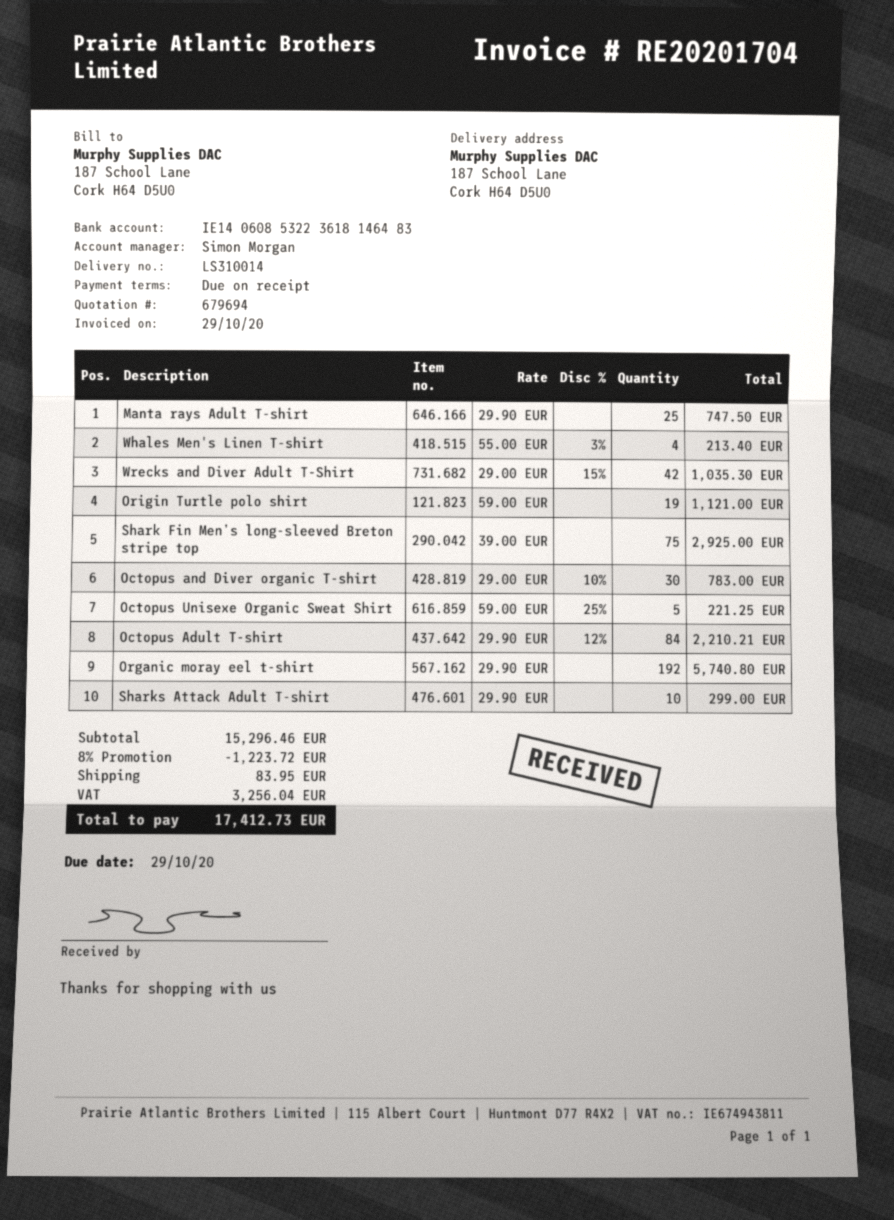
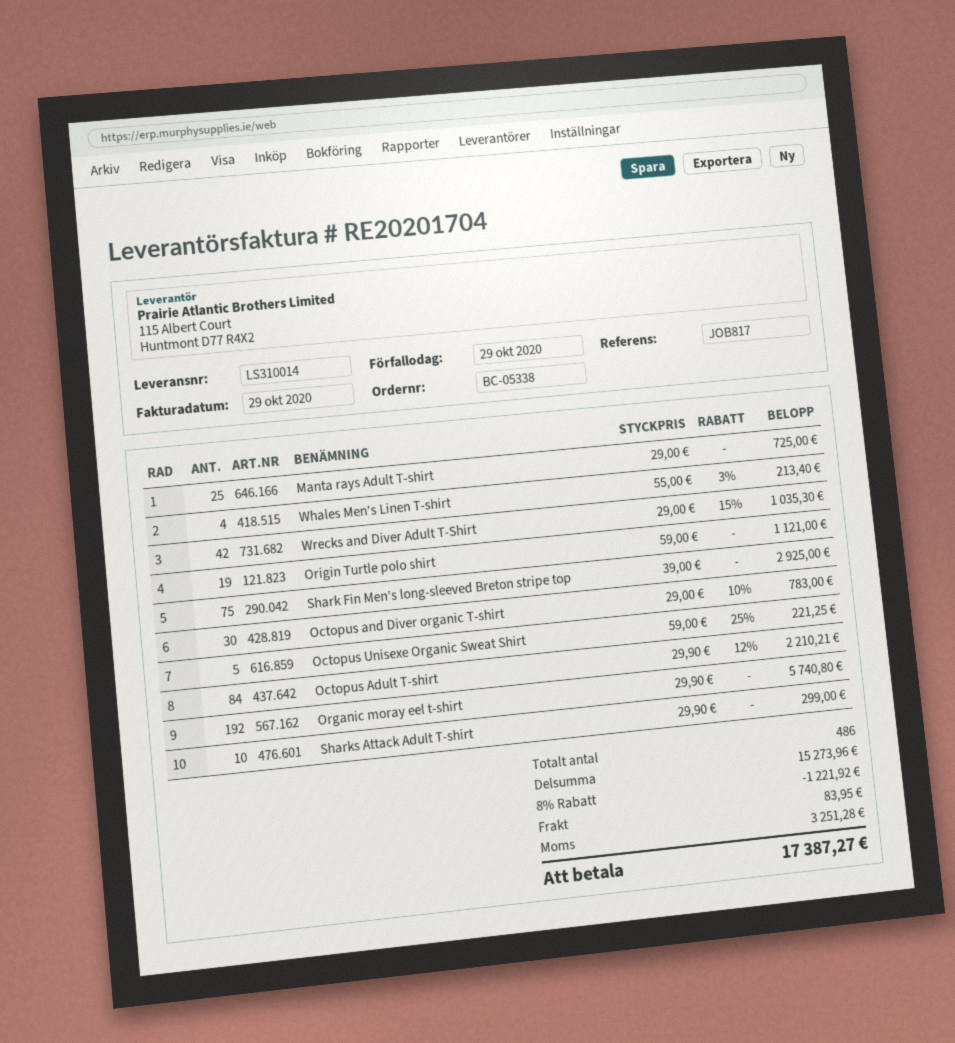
Manta rays Adult T-shirt: 25 x 29.90 = 747.50 -> 25 x 29.00 = 725.00
subtotal: 15296.46 -> 15273.96
discount: 8% = 1223.72 -> 8% = 1221.92
tax: 3256.04 -> 3251.28
total: 17412.73 -> 17387.27

